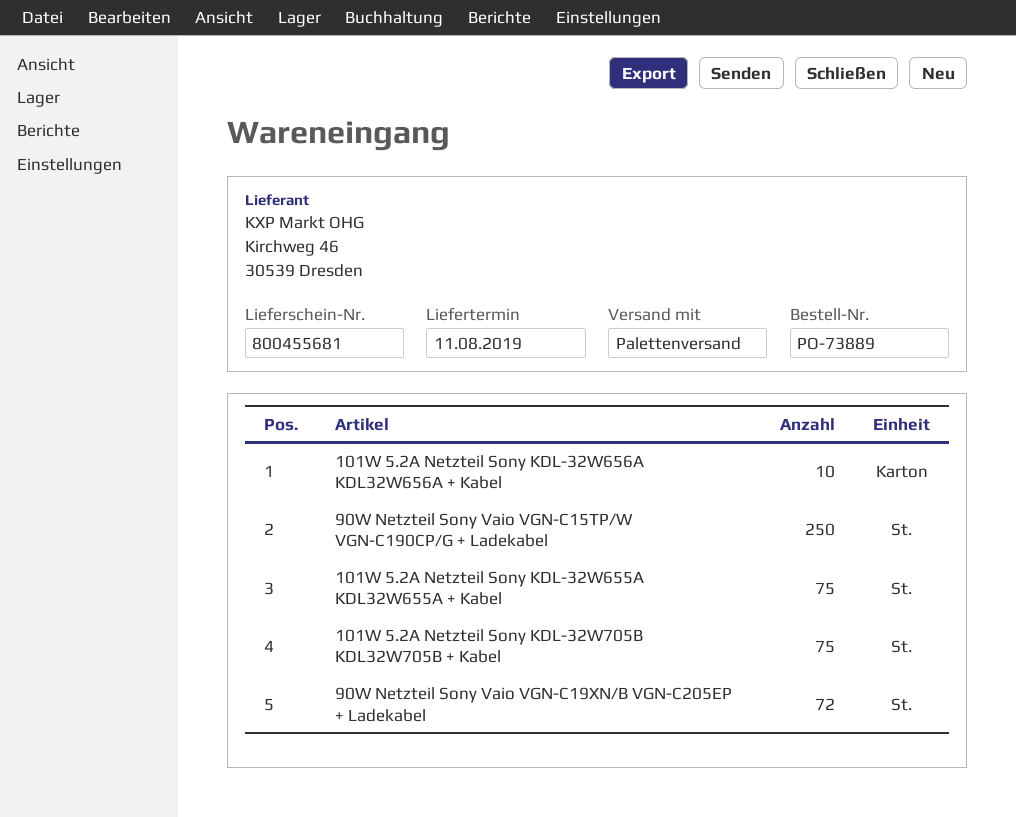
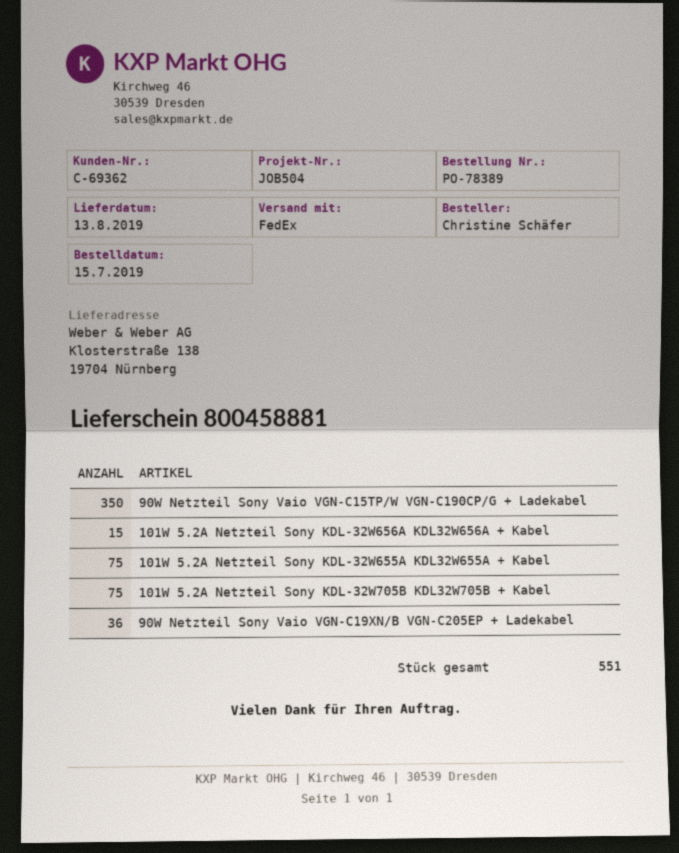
order number: PO-73889 -> PO-78389
delivery note number: 800455681 -> 800458881
delivery date: 2019-08-11 -> 2019-08-13
shipping method: pallet freight -> FedEx
101W 5.2A Netzteil Sony KDL-32W656A KDL32W656A + Kabel: 10 -> 15
90W Netzteil Sony Vaio VGN-C15TP/W VGN-C190CP/G + Ladekabel: 250 -> 350
90W Netzteil Sony Vaio VGN-C19XN/B VGN-C205EP + Ladekabel: 72 -> 36

